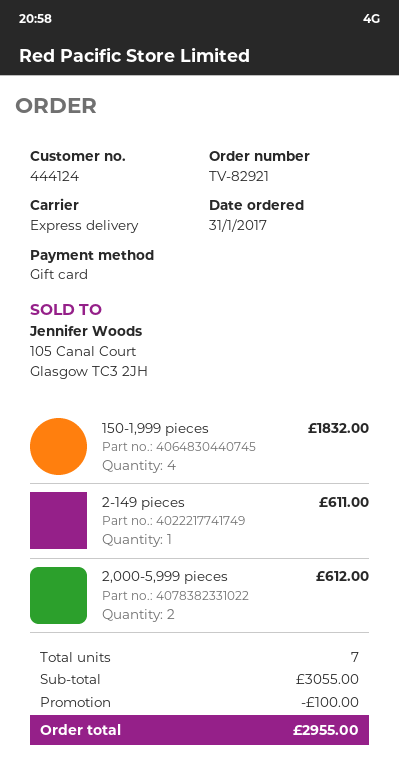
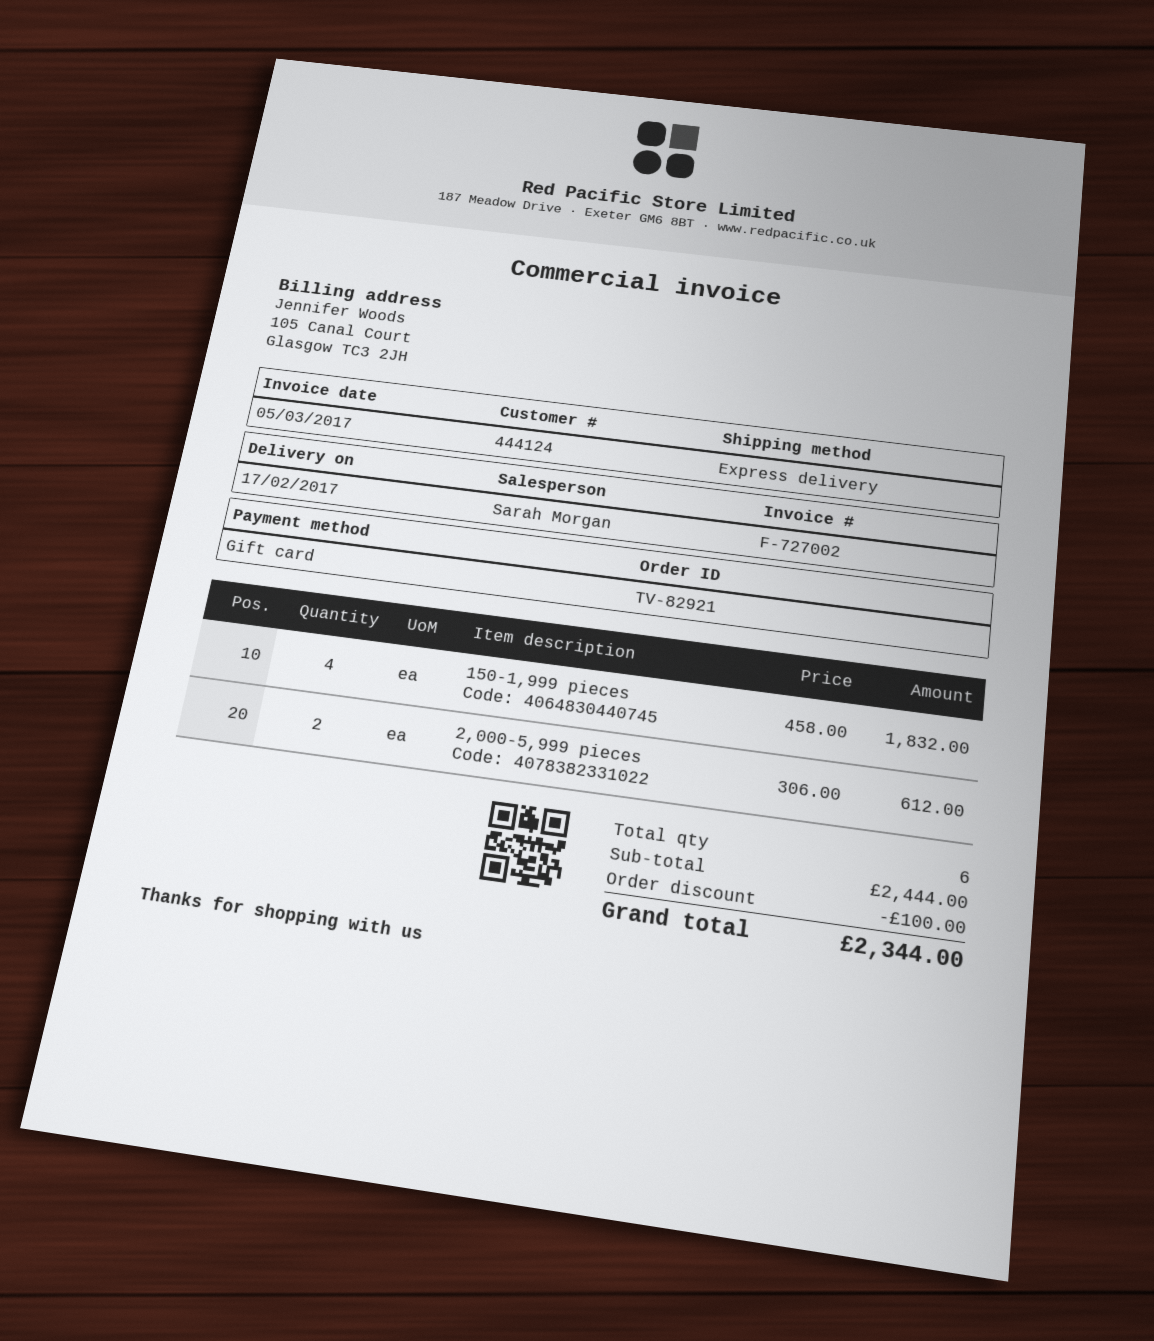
2-149 pieces: 1 for 611.00 -> none
total quantity: 7 -> 6
subtotal: 3055.00 -> 2444.00
total: 2955.00 -> 2344.00

